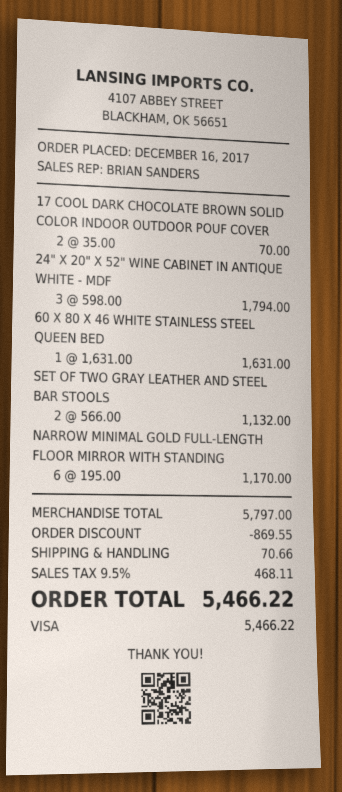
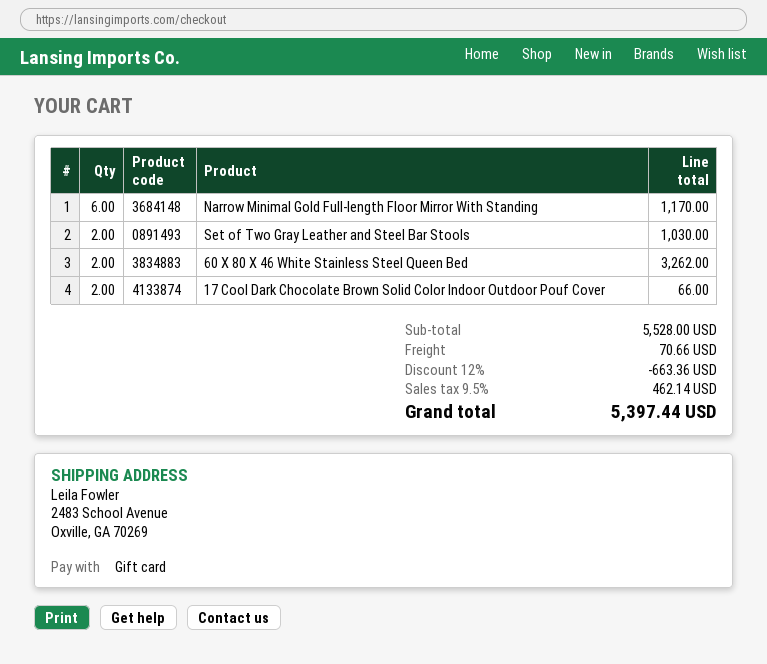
payment method: Visa -> gift card
17 COOL DARK CHOCOLATE BROWN SOLID COLOR INDOOR OUTDOOR POUF COVER: 2 for 70.00 -> 2 for 66.00
24" X 20" X 52" WINE CABINET IN ANTIQUE WHITE - MDF: 3 for 1794.00 -> none
60 X 80 X 46 WHITE STAINLESS STEEL QUEEN BED: 1 for 1631.00 -> 2 for 3262.00
SET OF TWO GRAY LEATHER AND STEEL BAR STOOLS: 2 for 1132.00 -> 2 for 1030.00
subtotal: 5797.00 -> 5528.00
discount: 869.55 -> 663.36
tax: 9.5% = 468.11 -> 9.5% = 462.14
total: 5466.22 -> 5397.44

